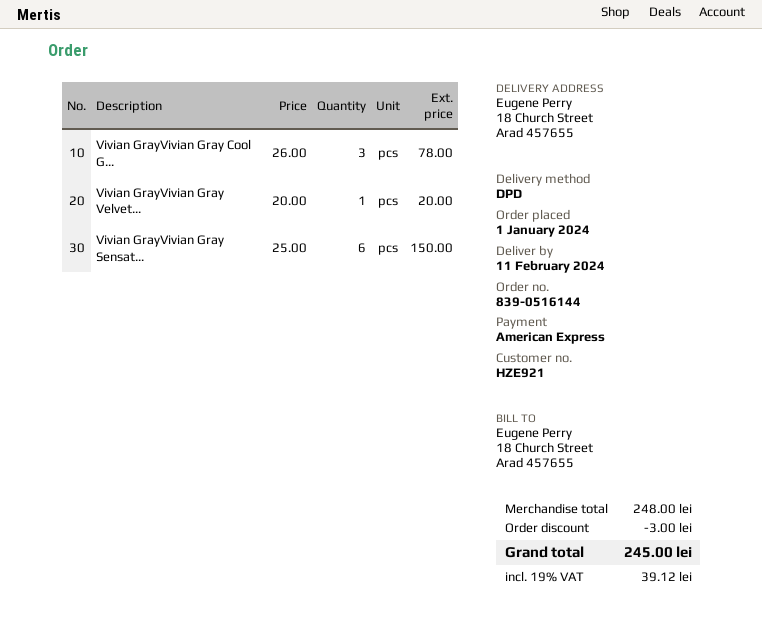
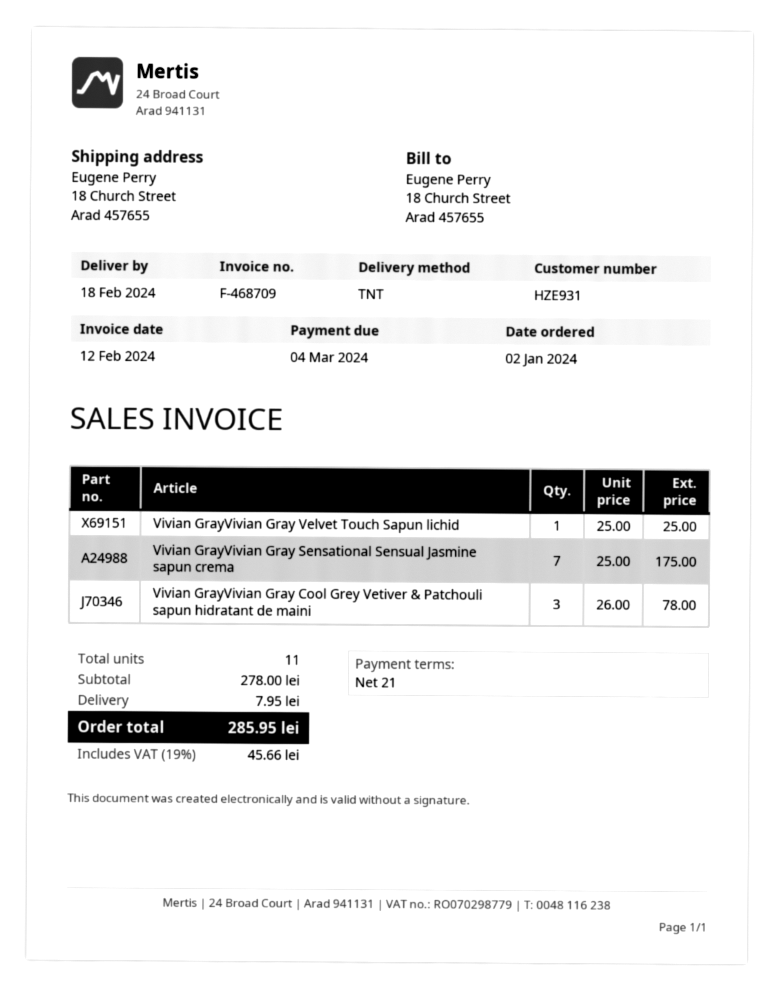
order date: 2024-01-01 -> 2024-01-02
delivery date: 2024-02-11 -> 2024-02-18
customer number: HZE921 -> HZE931
shipping method: DPD -> TNT
Vivian GrayVivian Gray Velvet...: 1 x 20.00 = 20.00 -> 1 x 25.00 = 25.00
Vivian GrayVivian Gray Sensat...: 6 x 25.00 = 150.00 -> 7 x 25.00 = 175.00
subtotal: 248.00 -> 278.00
discount: 3.00 -> none
shipping: none -> 7.95
tax: 19% = 39.12 -> 19% = 45.66
total: 245.00 -> 285.95

